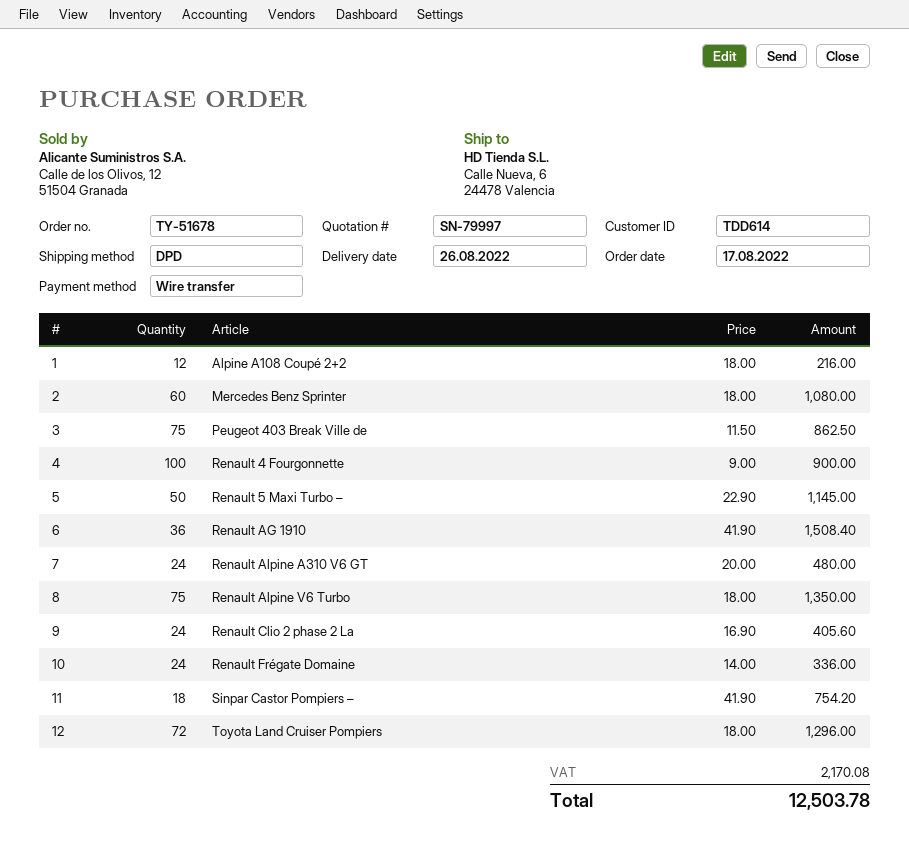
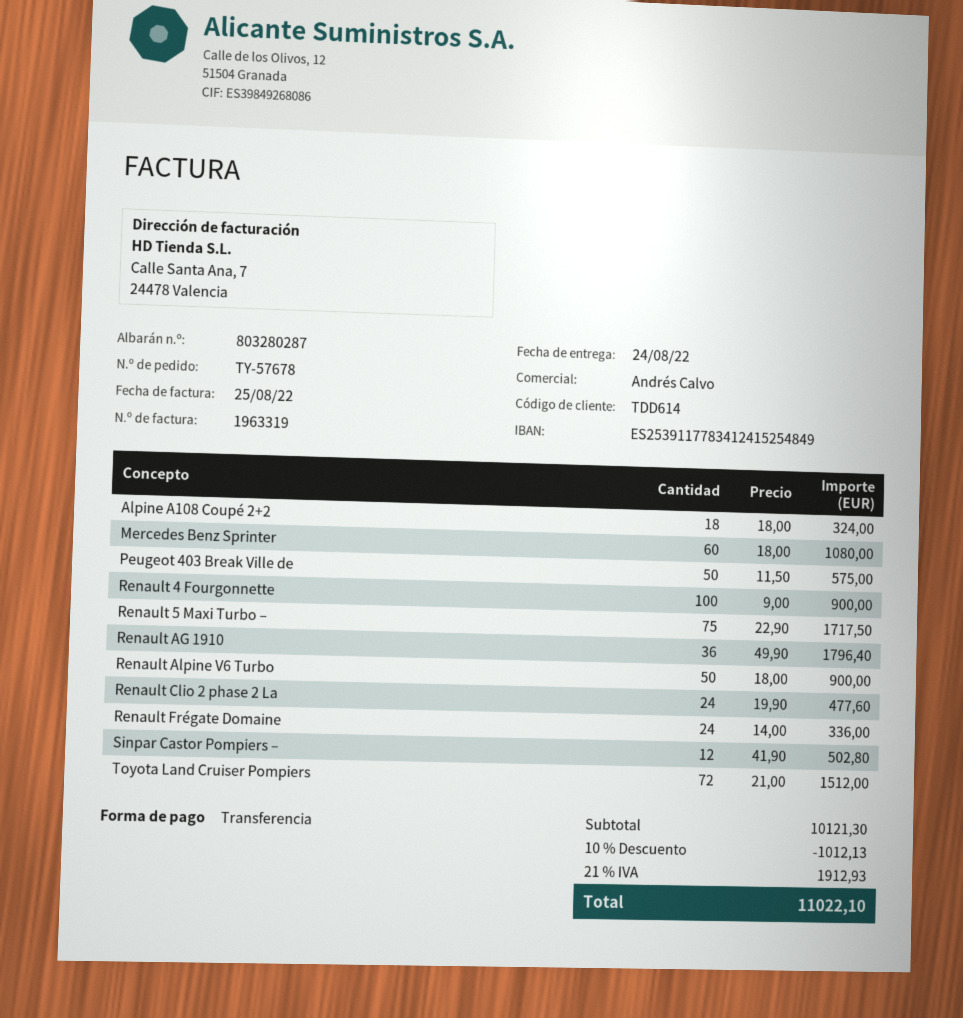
order number: TY-51678 -> TY-57678
delivery date: 2022-08-26 -> 2022-08-24
Alpine A108 Coupé 2+2: 12 x 18.00 = 216.00 -> 18 x 18.00 = 324.00
Peugeot 403 Break Ville de: 75 x 11.50 = 862.50 -> 50 x 11.50 = 575.00
Renault 5 Maxi Turbo –: 50 x 22.90 = 1145.00 -> 75 x 22.90 = 1717.50
Renault AG 1910: 36 x 41.90 = 1508.40 -> 36 x 49.90 = 1796.40
Renault Alpine A310 V6 GT: 24 x 20.00 = 480.00 -> none
Renault Alpine V6 Turbo: 75 x 18.00 = 1350.00 -> 50 x 18.00 = 900.00
Renault Clio 2 phase 2 La: 24 x 16.90 = 405.60 -> 24 x 19.90 = 477.60
Sinpar Castor Pompiers –: 18 x 41.90 = 754.20 -> 12 x 41.90 = 502.80
Toyota Land Cruiser Pompiers: 72 x 18.00 = 1296.00 -> 72 x 21.00 = 1512.00
discount: none -> 10% = 1012.13
tax: 2170.08 -> 1912.93
total: 12503.78 -> 11022.10

